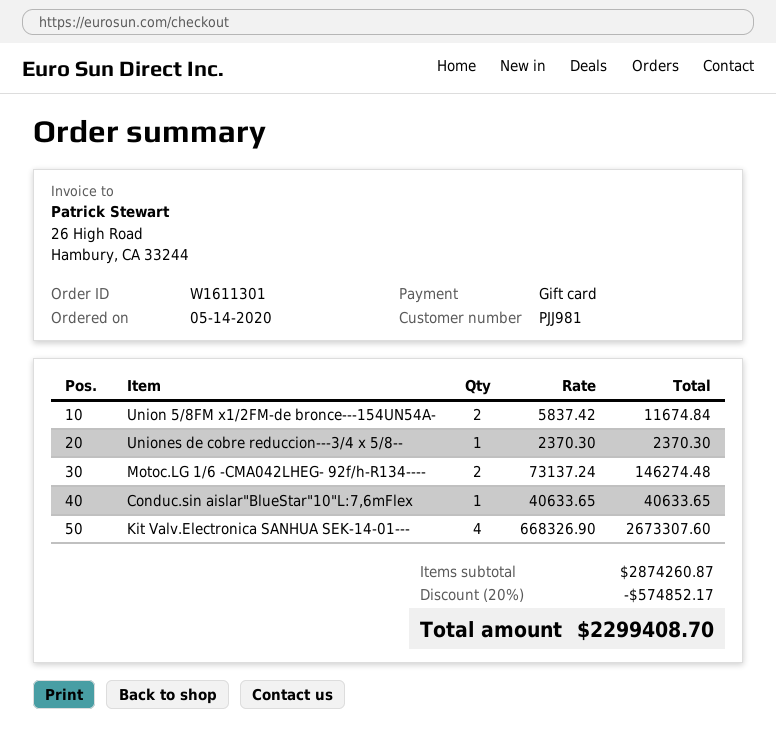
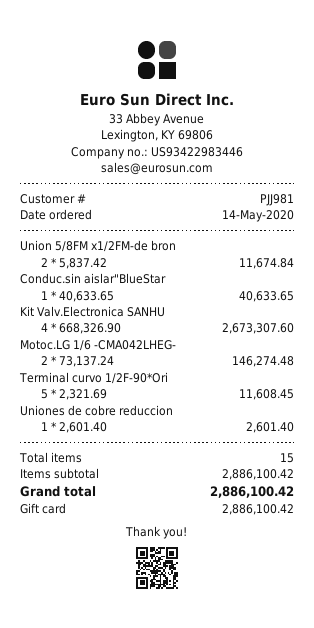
Uniones de cobre reduccion---3/4 x 5/8--: 1 x 2370.30 = 2370.30 -> 1 x 2601.40 = 2601.40
Terminal curvo 1/2F-90*Ori: none -> 5 x 2321.69 = 11608.45
subtotal: 2874260.87 -> 2886100.42
discount: 20% = 574852.17 -> none
total: 2299408.70 -> 2886100.42

